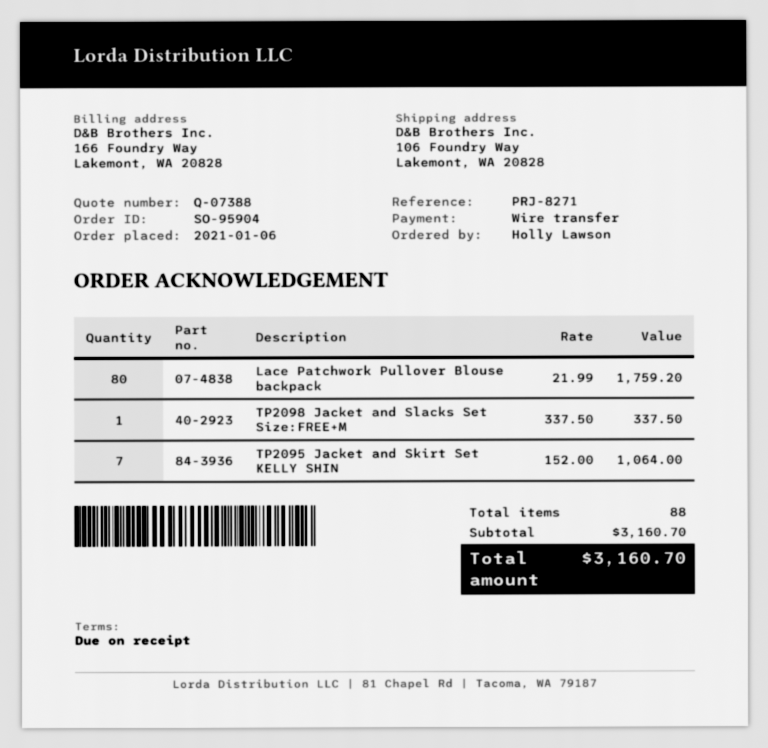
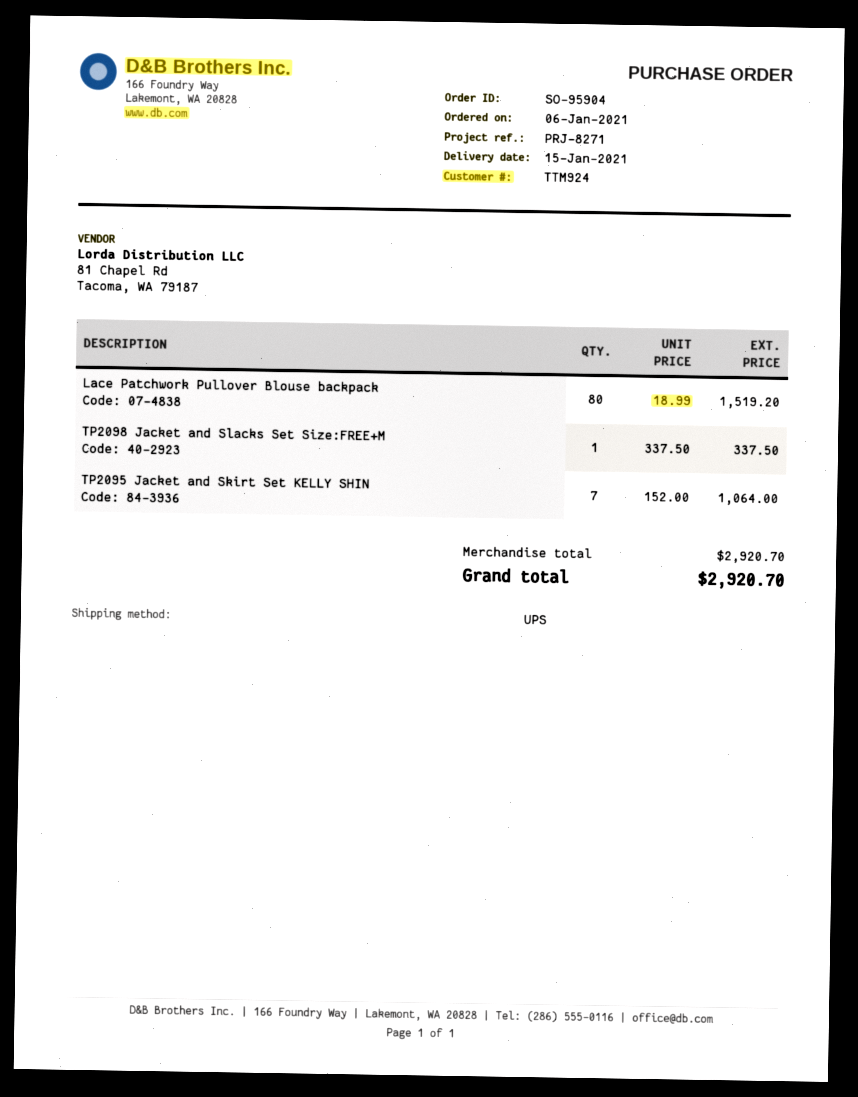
Lace Patchwork Pullover Blouse backpack: 80 x 21.99 = 1759.20 -> 80 x 18.99 = 1519.20
subtotal: 3160.70 -> 2920.70
total: 3160.70 -> 2920.70

